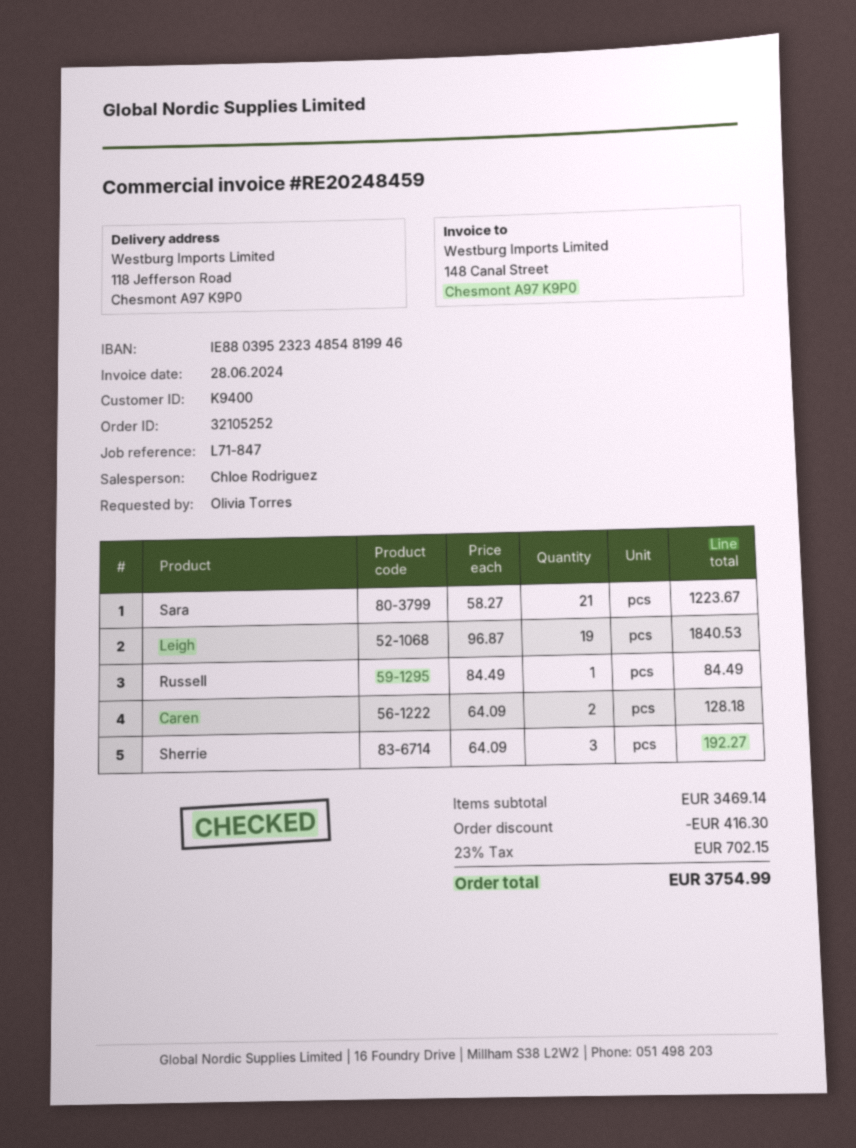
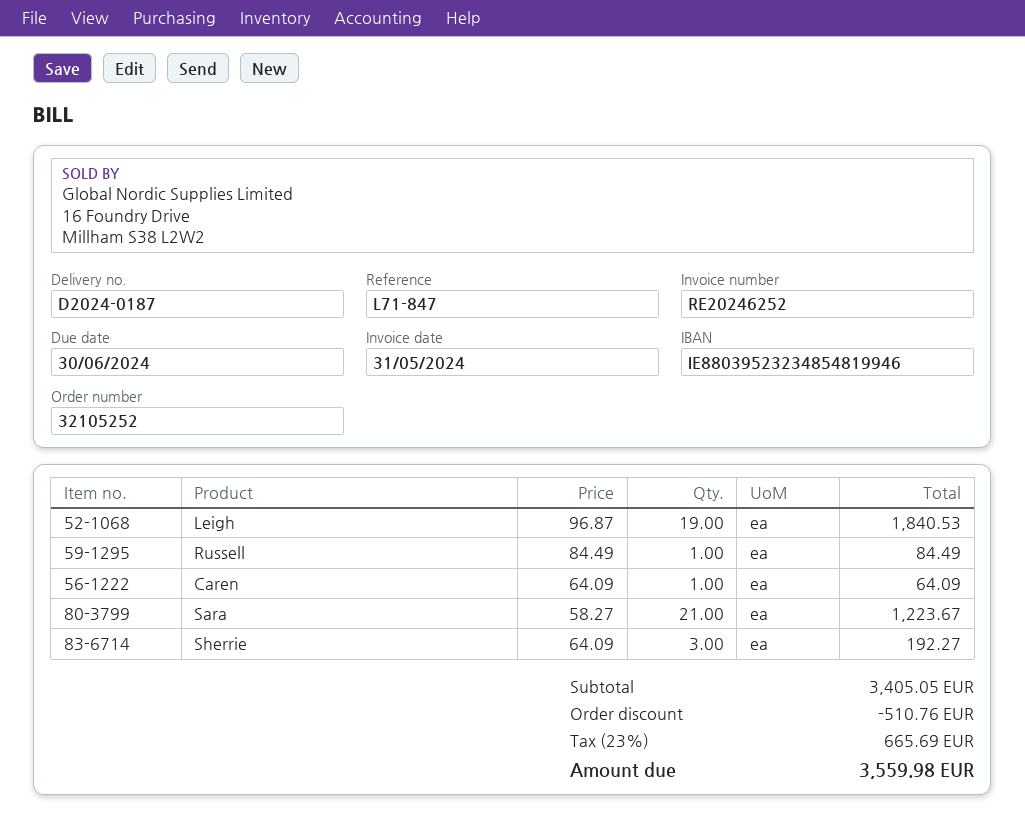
invoice number: RE20248459 -> RE20246252
invoice date: 2024-06-28 -> 2024-05-31
Caren: 2 x 64.09 = 128.18 -> 1 x 64.09 = 64.09
subtotal: 3469.14 -> 3405.05
discount: 416.30 -> 510.76
tax: 23% = 702.15 -> 23% = 665.69
total: 3754.99 -> 3559.98

